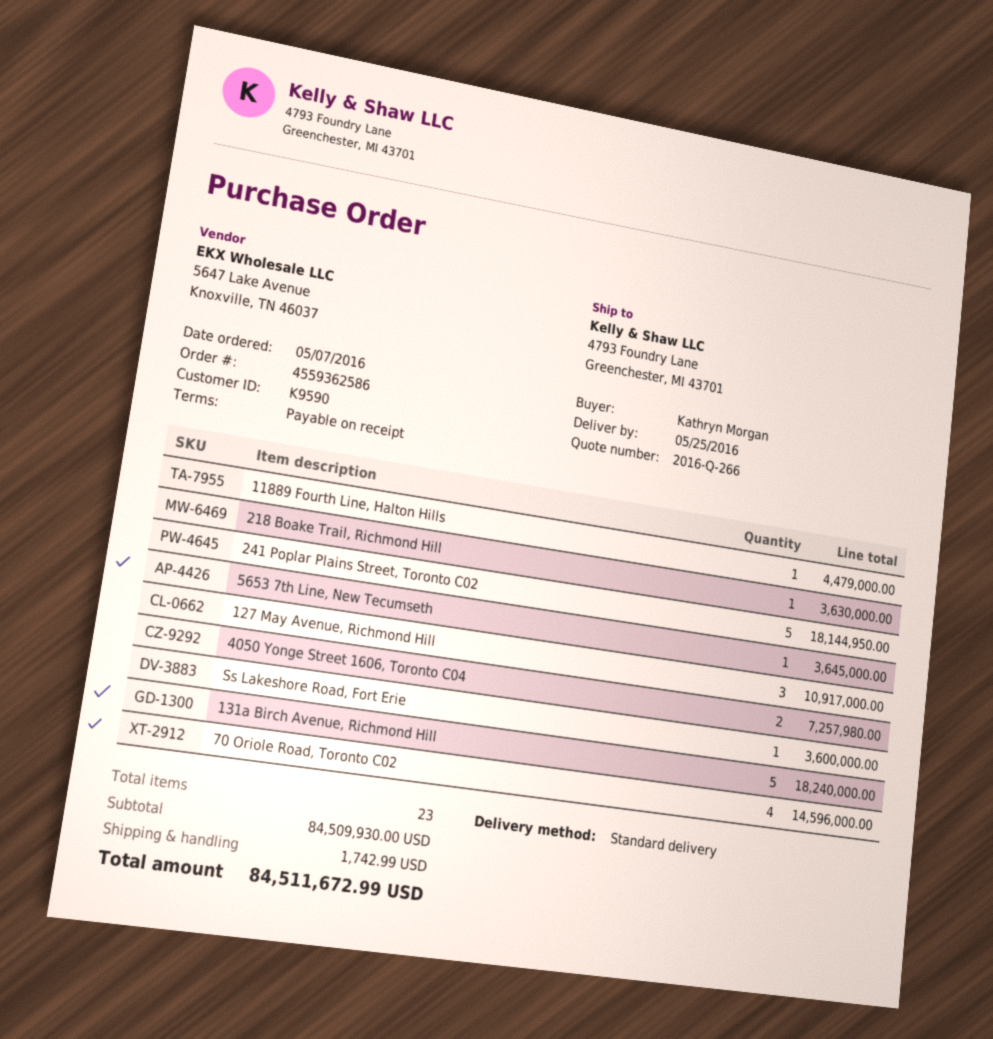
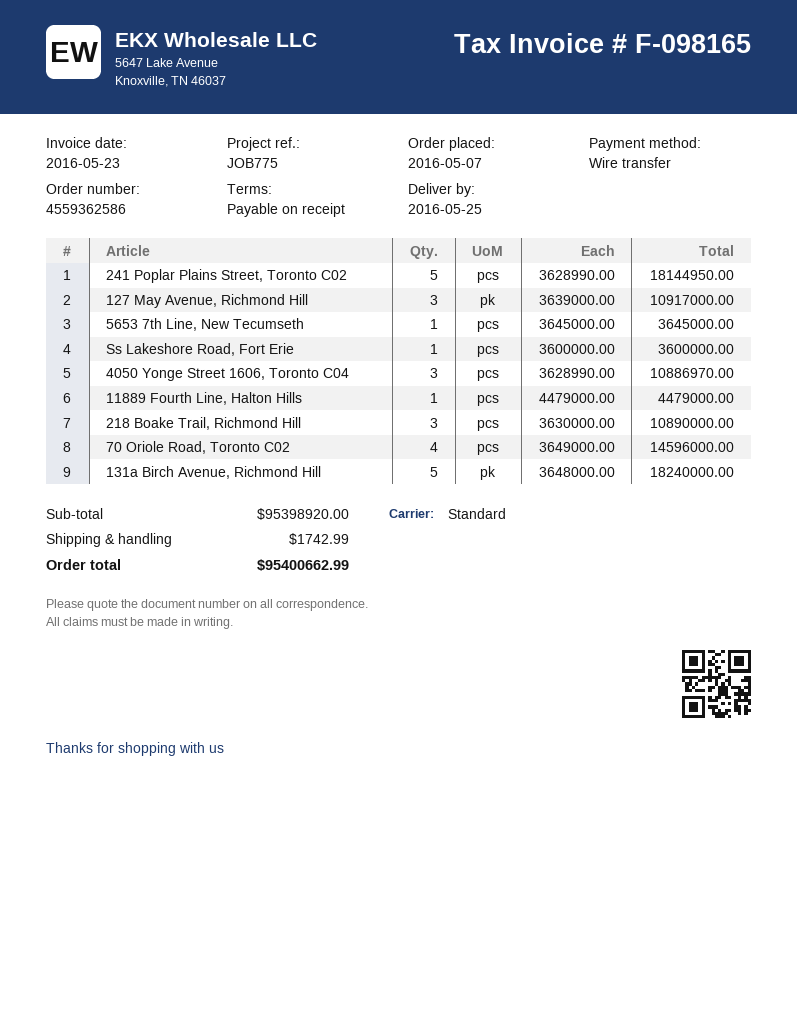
218 Boake Trail, Richmond Hill: 1 for 3630000.00 -> 3 for 10890000.00
4050 Yonge Street 1606, Toronto C04: 2 for 7257980.00 -> 3 for 10886970.00
subtotal: 84509930.00 -> 95398920.00
total: 84511672.99 -> 95400662.99

